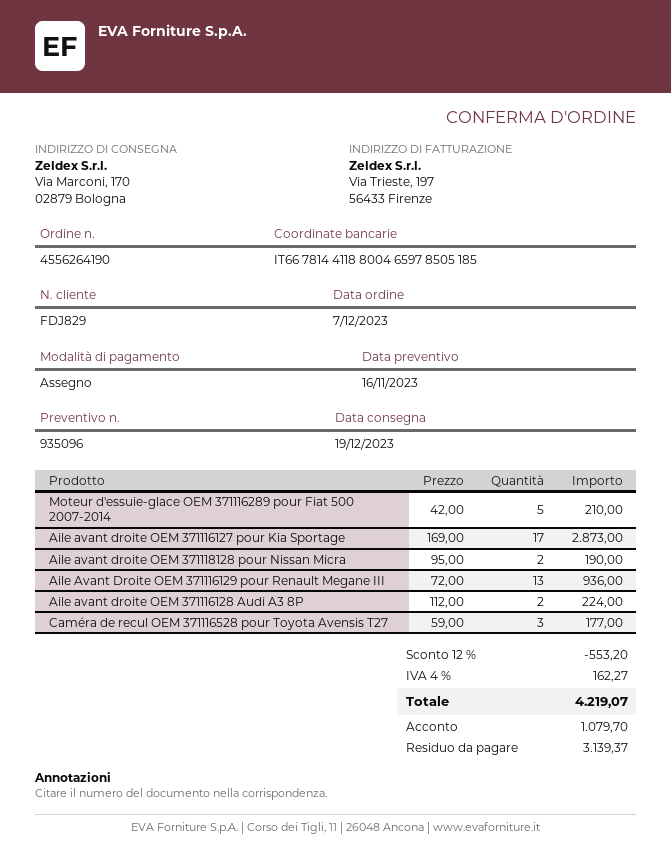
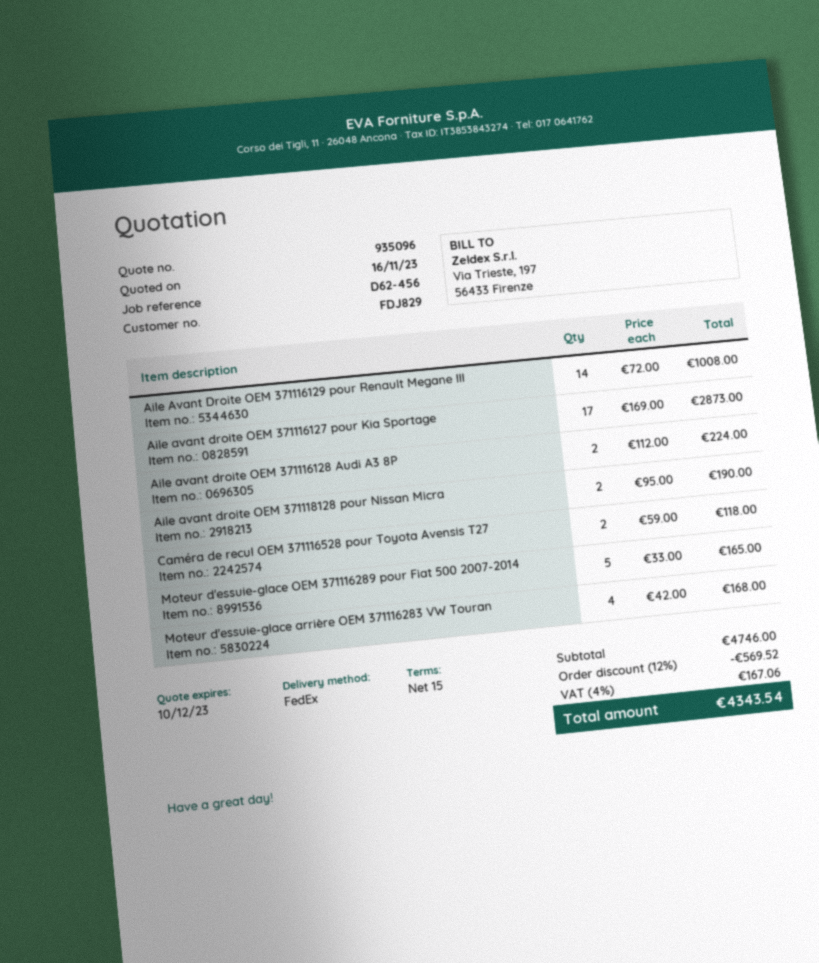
Moteur d'essuie-glace OEM 371116289 pour Fiat 500 2007-2014: 5 x 42.00 = 210.00 -> 5 x 33.00 = 165.00
Aile Avant Droite OEM 371116129 pour Renault Megane III: 13 x 72.00 = 936.00 -> 14 x 72.00 = 1008.00
Caméra de recul OEM 371116528 pour Toyota Avensis T27: 3 x 59.00 = 177.00 -> 2 x 59.00 = 118.00
Moteur d'essuie-glace arrière OEM 371116283 VW Touran: none -> 4 x 42.00 = 168.00
discount: 12% = 553.20 -> 12% = 569.52
tax: 4% = 162.27 -> 4% = 167.06
total: 4219.07 -> 4343.54

